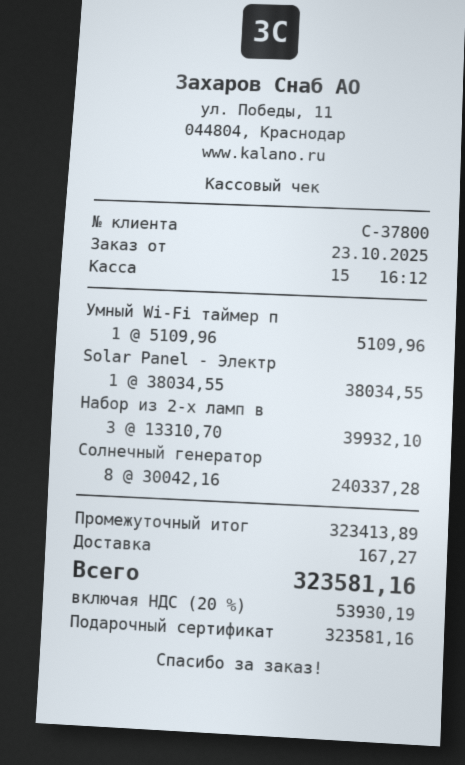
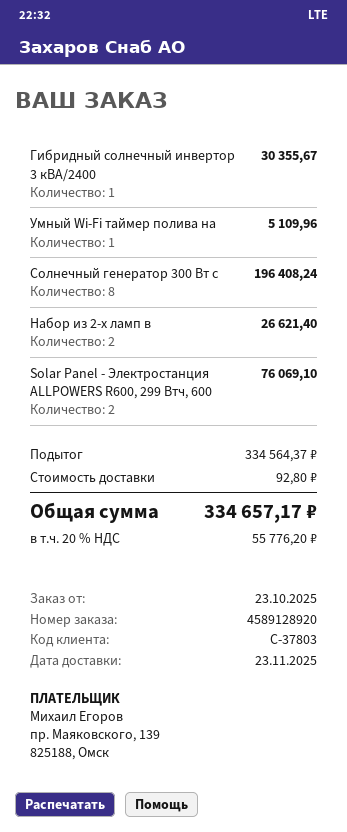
customer number: C-37800 -> C-37803
Solar Panel - Электр: 1 for 38034.55 -> 2 for 76069.10
Набор из 2-х ламп в: 3 for 39932.10 -> 2 for 26621.40
Солнечный генератор: 8 for 240337.28 -> 8 for 196408.24
Гибридный солнечный инвертор 3 кВА/2400: none -> 1 for 30355.67
subtotal: 323413.89 -> 334564.37
shipping: 167.27 -> 92.80
tax: 20% = 53930.19 -> 20% = 55776.20
total: 323581.16 -> 334657.17

